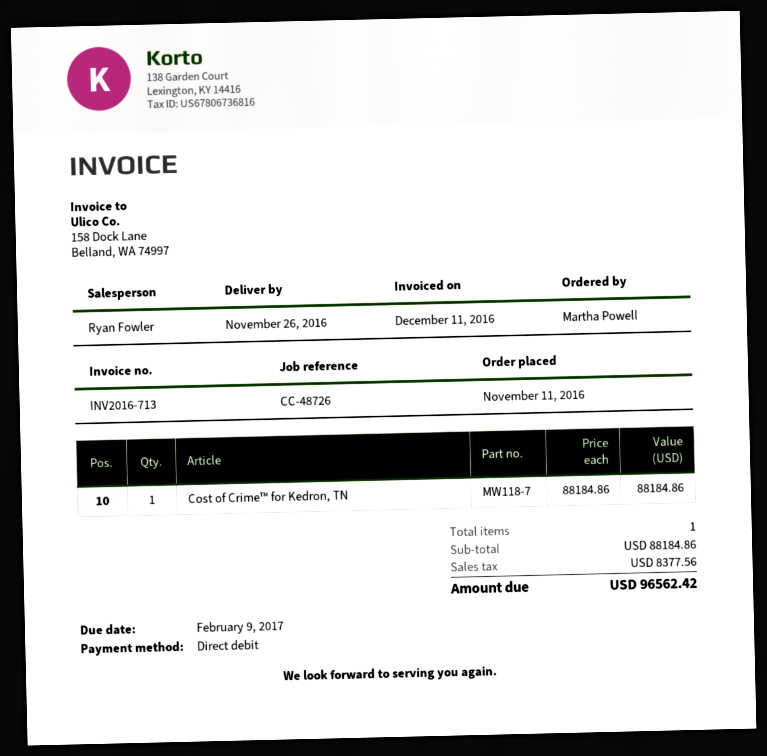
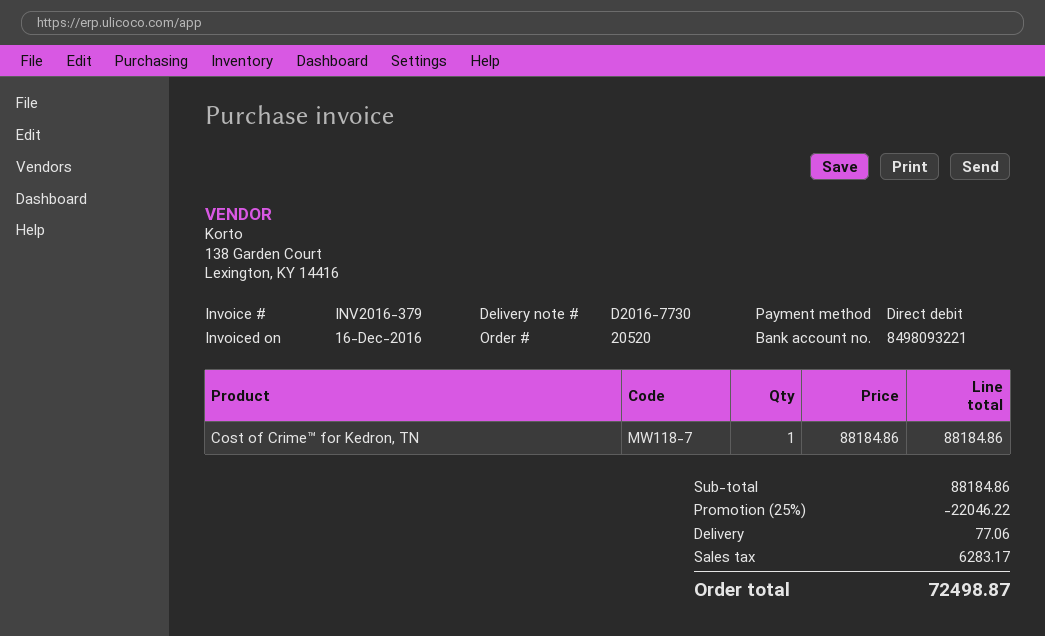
invoice number: INV2016-713 -> INV2016-379
invoice date: 2016-12-11 -> 2016-12-16
discount: none -> 25% = 22046.22
shipping: none -> 77.06
tax: 8377.56 -> 6283.17
total: 96562.42 -> 72498.87

